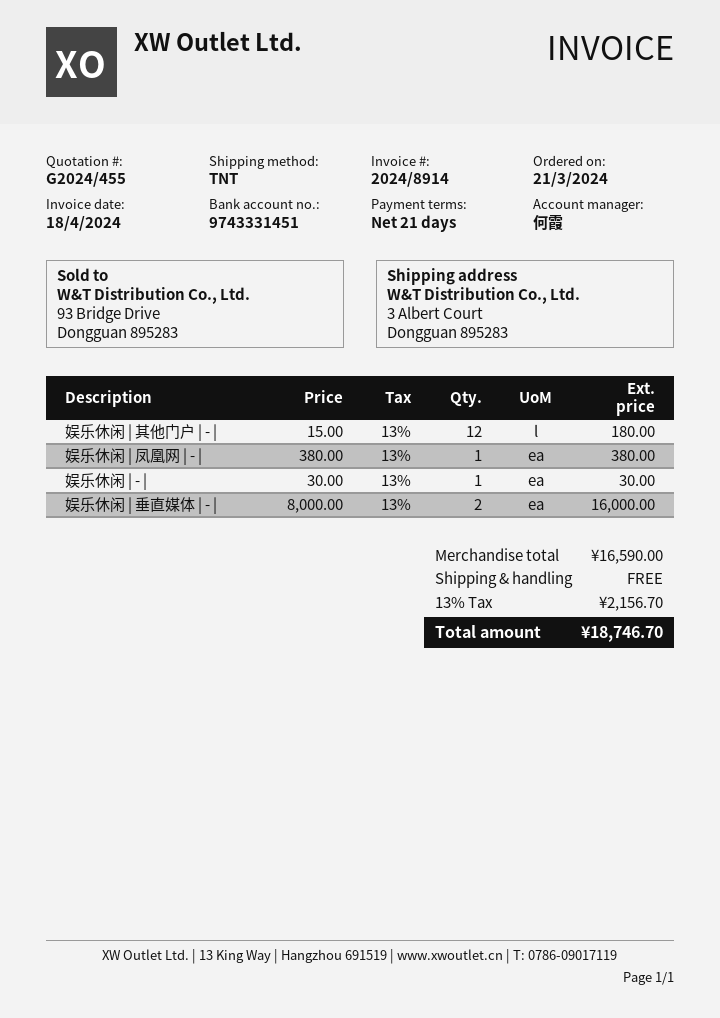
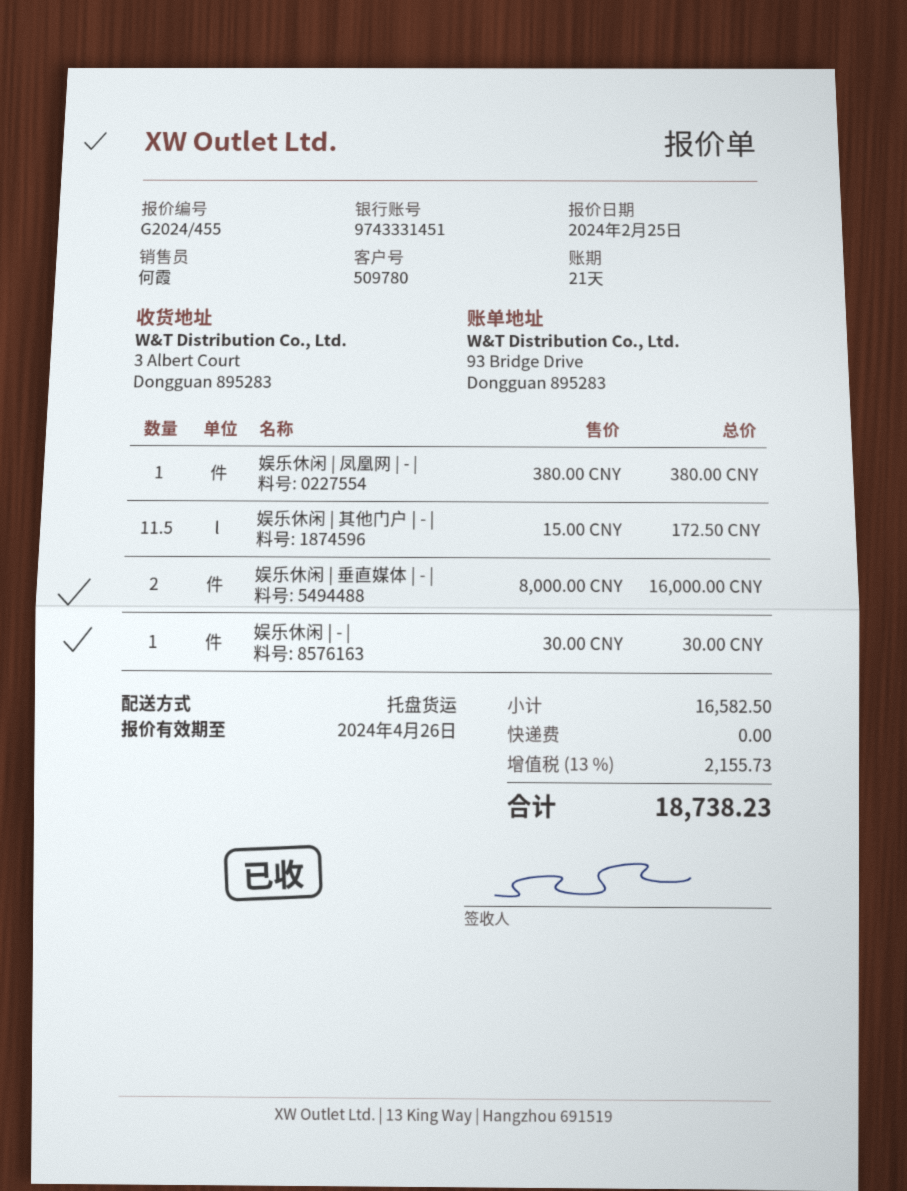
shipping method: TNT -> pallet freight
娱乐休闲 | 其他门户 | - |: 12 x 15.00 = 180.00 -> 11.5 x 15.00 = 172.50
subtotal: 16590.00 -> 16582.50
tax: 13% = 2156.70 -> 13% = 2155.73
total: 18746.70 -> 18738.23

